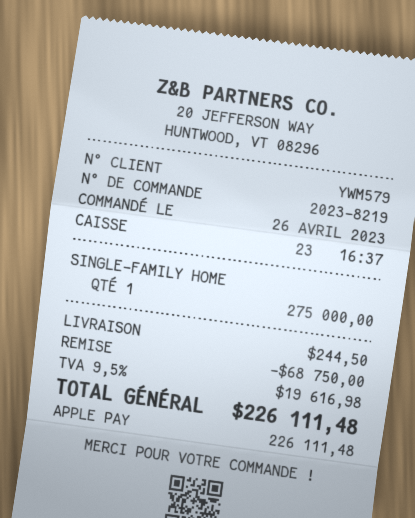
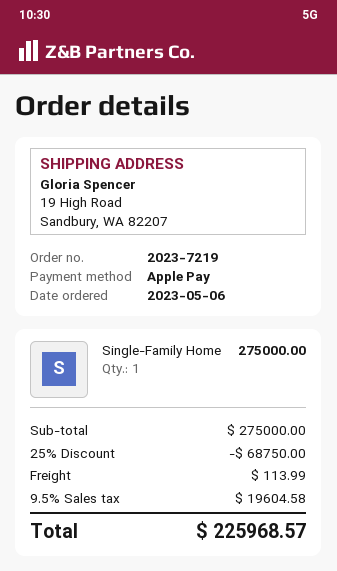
order number: 2023-8219 -> 2023-7219
order date: 2023-04-26 -> 2023-05-06
shipping: 244.50 -> 113.99
tax: 9.5% = 19616.98 -> 9.5% = 19604.58
total: 226111.48 -> 225968.57

